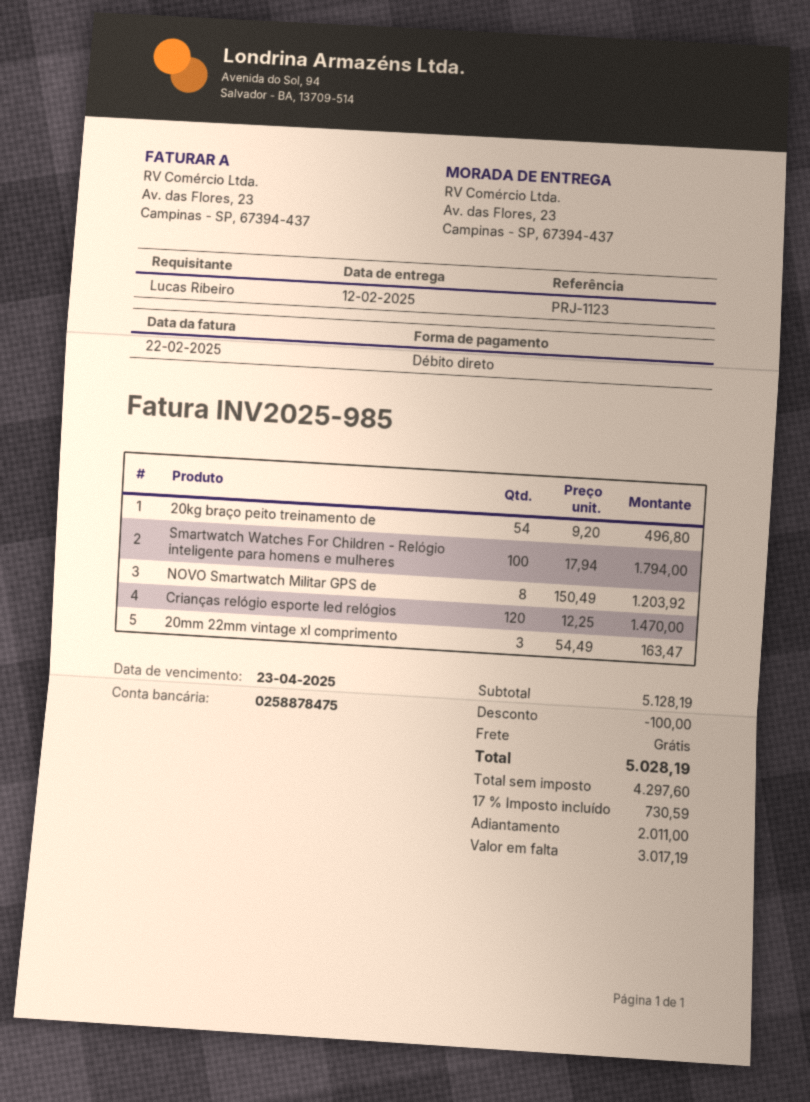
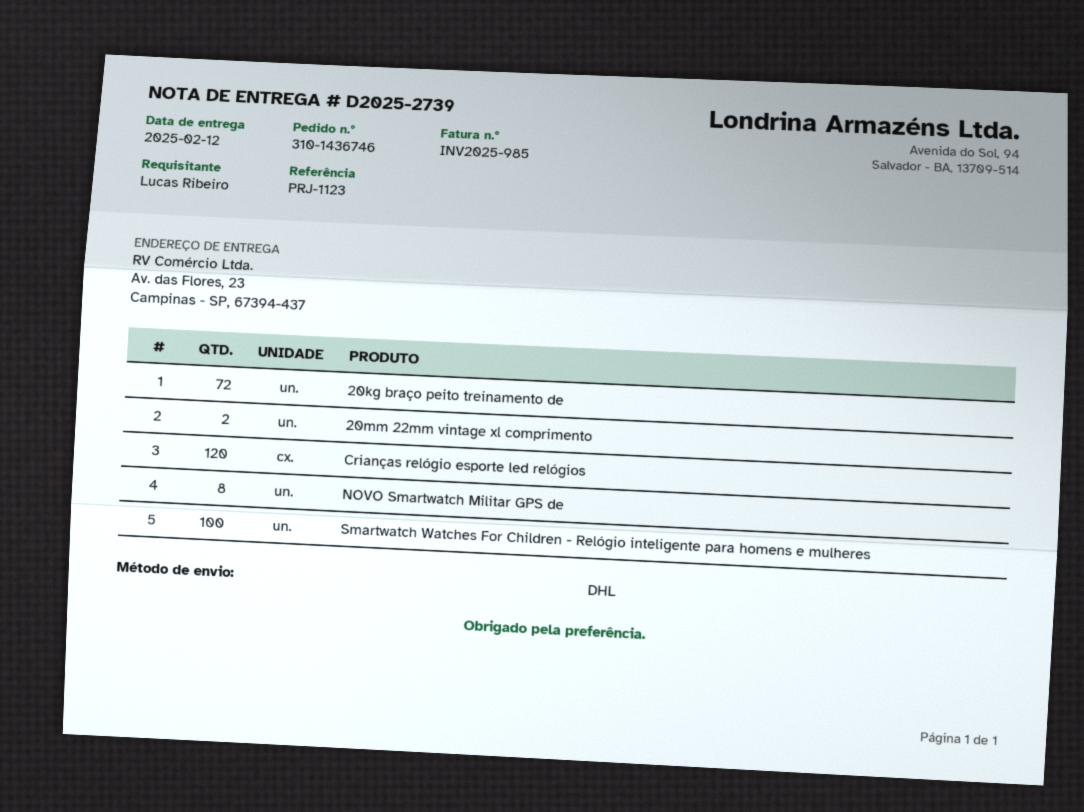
20kg braço peito treinamento de: 54 -> 72
20mm 22mm vintage xl comprimento: 3 -> 2

